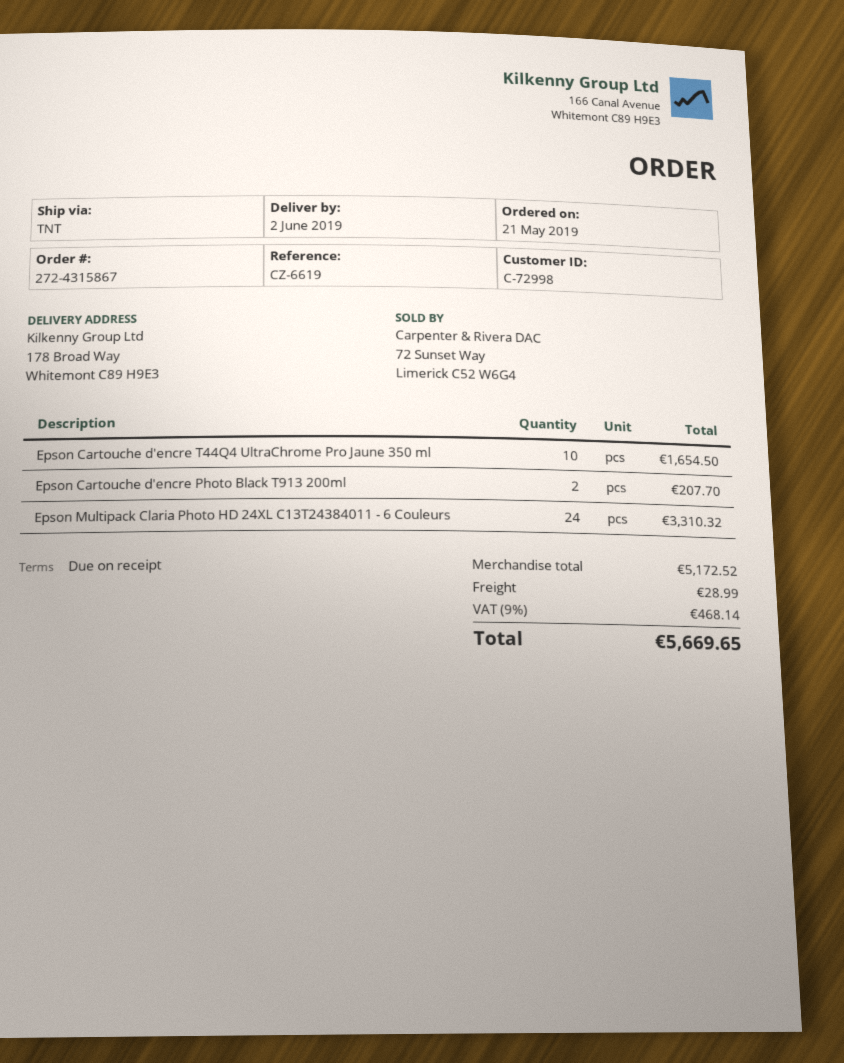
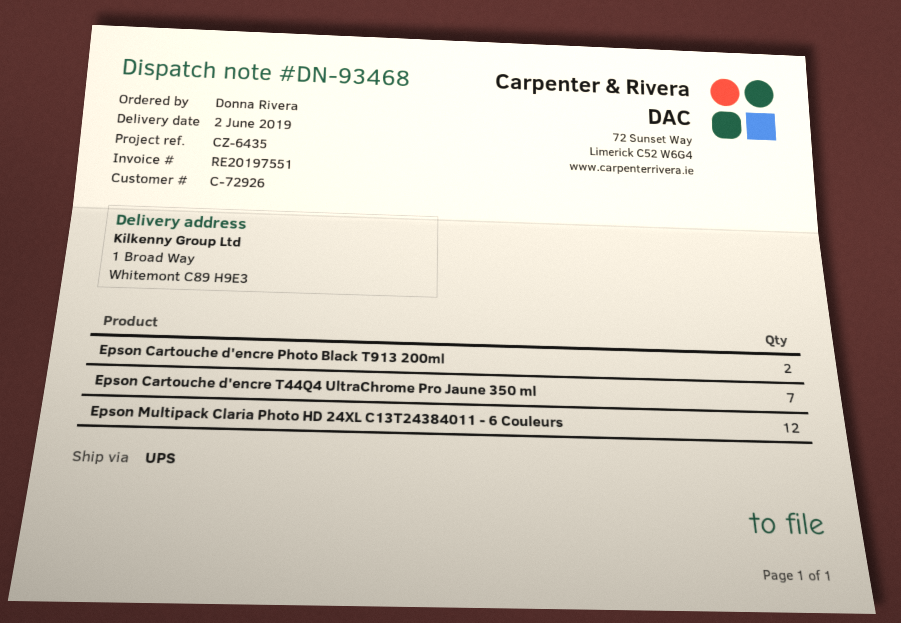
customer number: C-72998 -> C-72926
reference: CZ-6619 -> CZ-6435
shipping method: TNT -> UPS
ship to: 178 Broad Way, Whitemont C89 H9E3 -> 1 Broad Way, Whitemont C89 H9E3
Epson Cartouche d'encre T44Q4 UltraChrome Pro Jaune 350 ml: 10 -> 7
Epson Multipack Claria Photo HD 24XL C13T24384011 - 6 Couleurs: 24 -> 12

